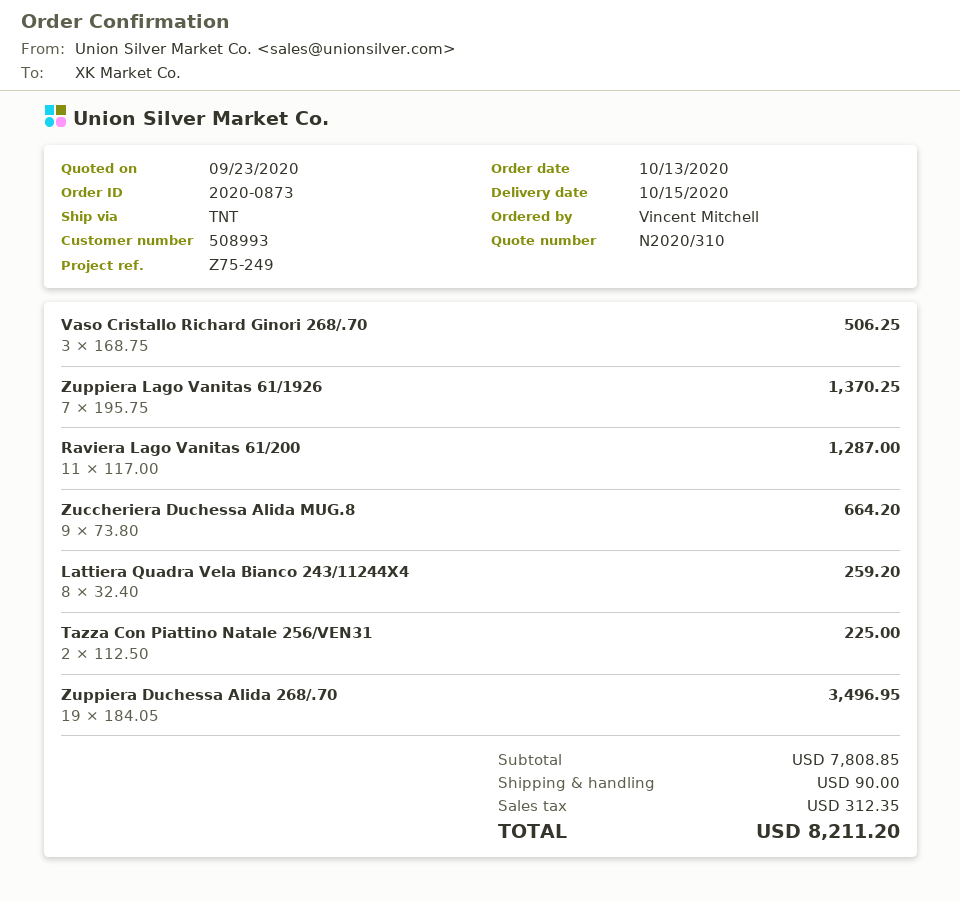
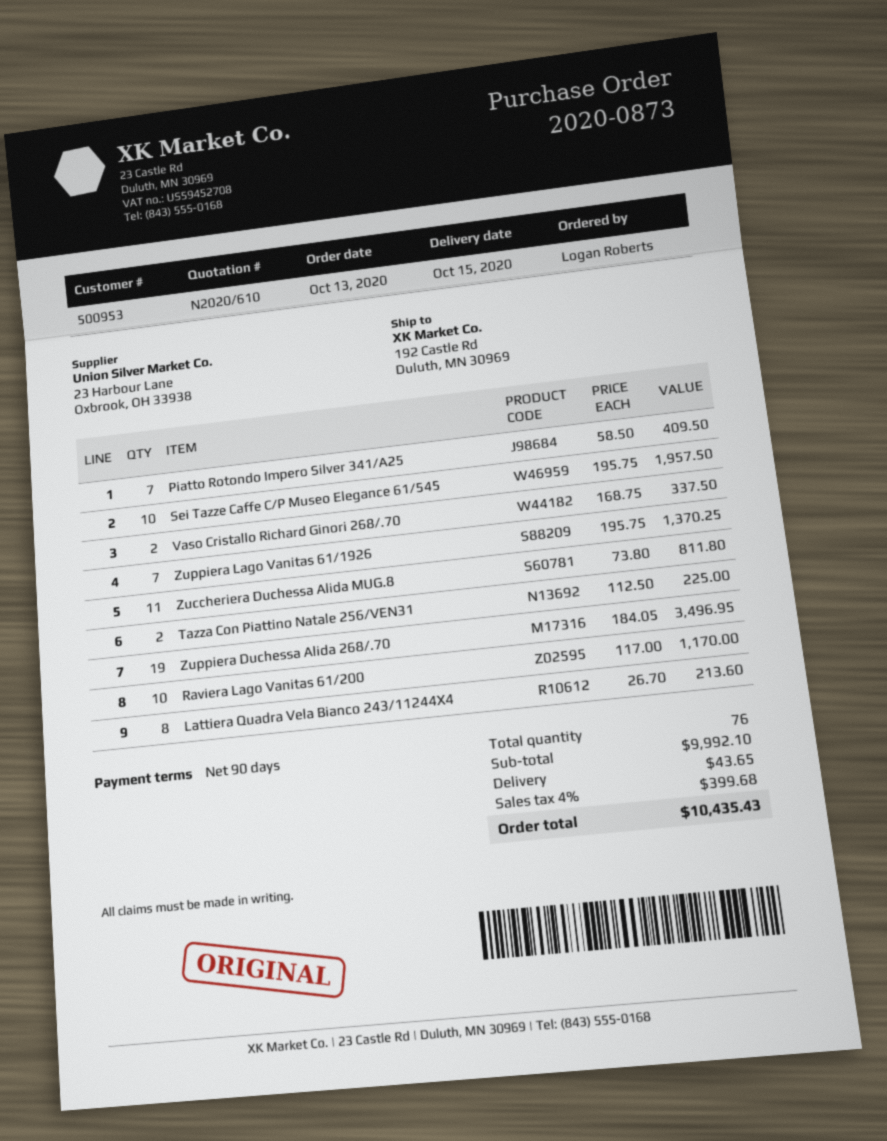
quote number: N2020/310 -> N2020/610
customer number: 508993 -> 500953
ordered by: Vincent Mitchell -> Logan Roberts
Vaso Cristallo Richard Ginori 268/.70: 3 x 168.75 = 506.25 -> 2 x 168.75 = 337.50
Raviera Lago Vanitas 61/200: 11 x 117.00 = 1287.00 -> 10 x 117.00 = 1170.00
Zuccheriera Duchessa Alida MUG.8: 9 x 73.80 = 664.20 -> 11 x 73.80 = 811.80
Lattiera Quadra Vela Bianco 243/11244X4: 8 x 32.40 = 259.20 -> 8 x 26.70 = 213.60
Piatto Rotondo Impero Silver 341/A25: none -> 7 x 58.50 = 409.50
Sei Tazze Caffe C/P Museo Elegance 61/545: none -> 10 x 195.75 = 1957.50
subtotal: 7808.85 -> 9992.10
shipping: 90.00 -> 43.65
tax: 312.35 -> 399.68
total: 8211.20 -> 10435.43

